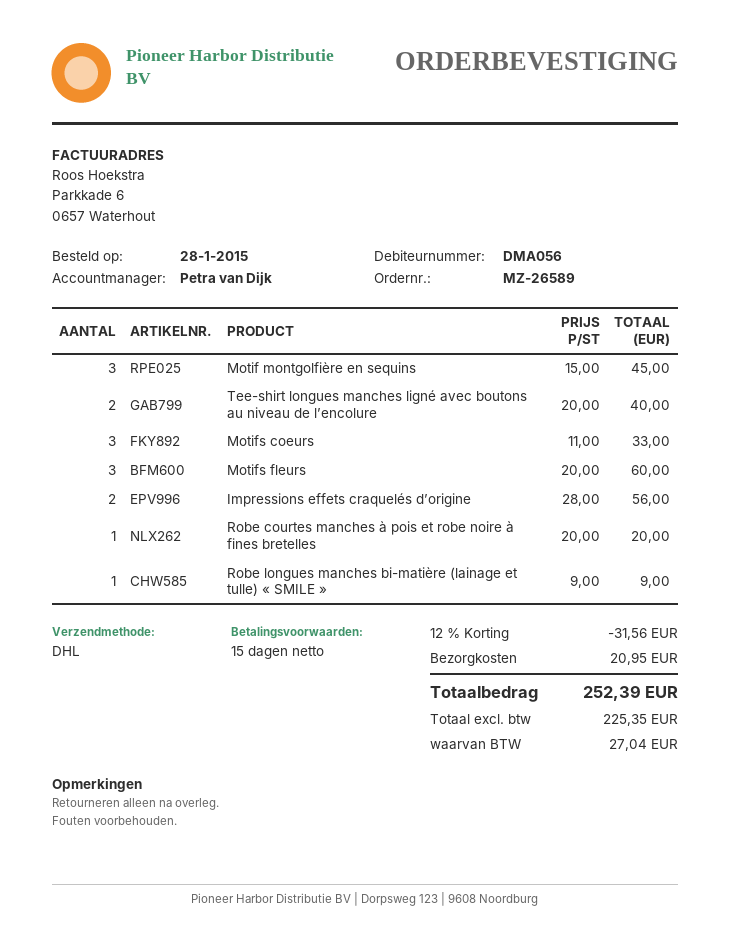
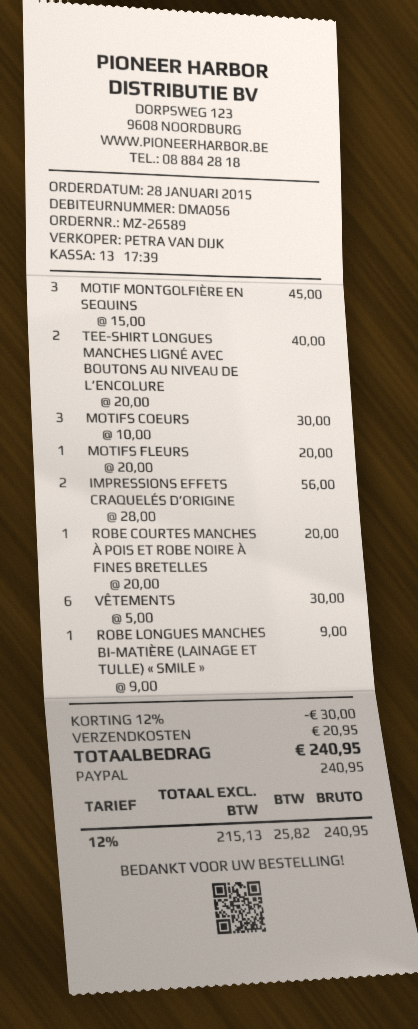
Motifs coeurs: 3 x 11.00 = 33.00 -> 3 x 10.00 = 30.00
Motifs fleurs: 3 x 20.00 = 60.00 -> 1 x 20.00 = 20.00
VÊTEMENTS: none -> 6 x 5.00 = 30.00
discount: 12% = 31.56 -> 12% = 30.00
net: 225.35 -> 215.13
tax: 27.04 -> 25.82
total: 252.39 -> 240.95

